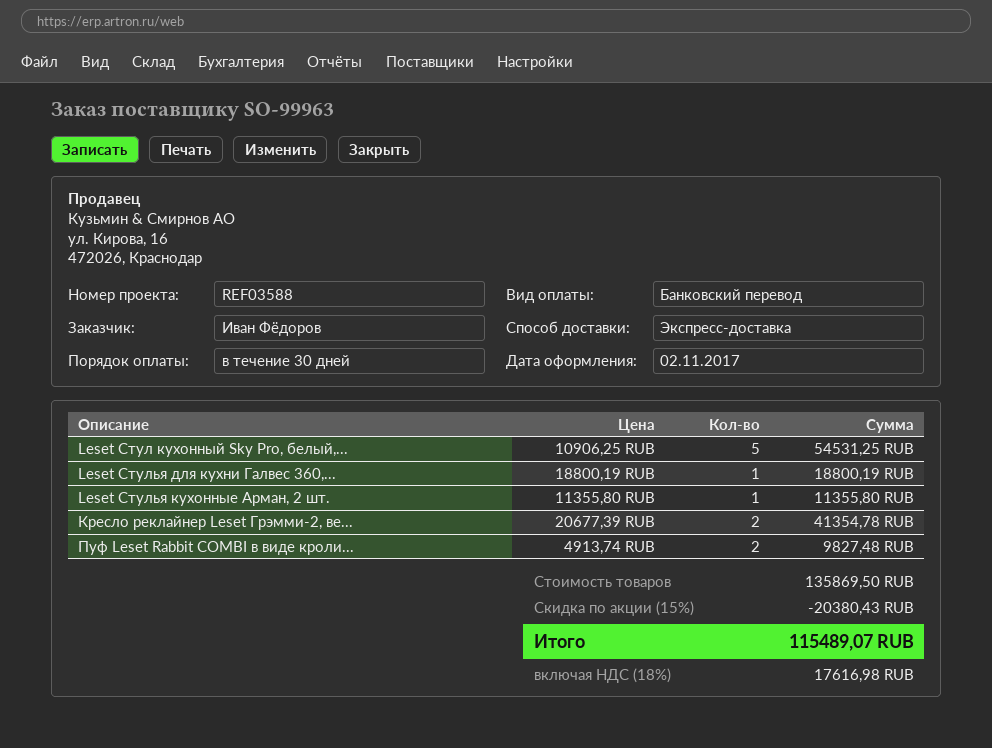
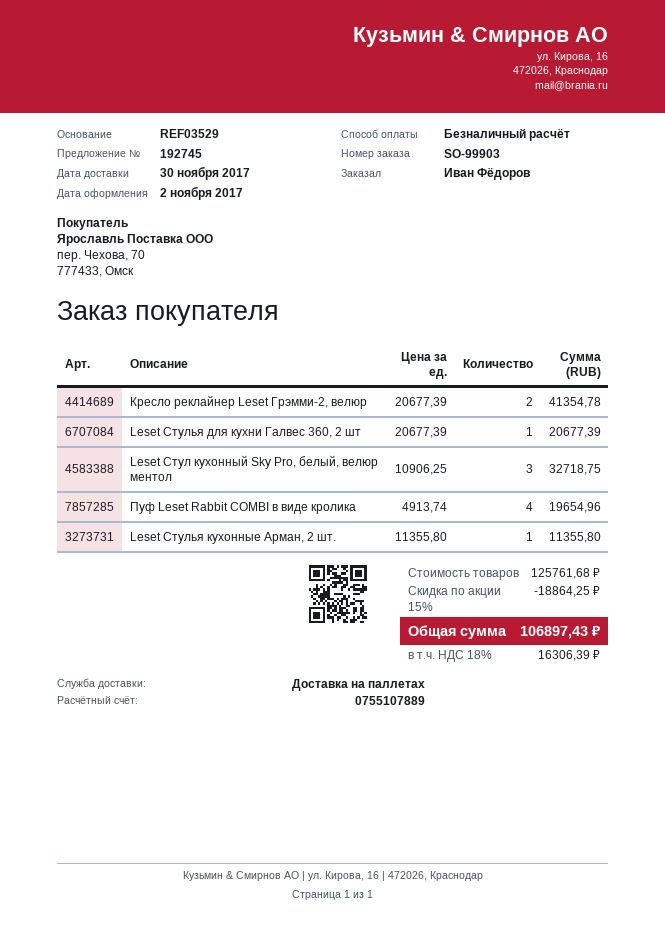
order number: SO-99963 -> SO-99903
reference: REF03588 -> REF03529
shipping method: express -> pallet freight
Leset Стул кухонный Sky Pro, белый,...: 5 x 10906.25 = 54531.25 -> 3 x 10906.25 = 32718.75
Leset Стулья для кухни Галвес 360,...: 1 x 18800.19 = 18800.19 -> 1 x 20677.39 = 20677.39
Пуф Leset Rabbit COMBI в виде кроли...: 2 x 4913.74 = 9827.48 -> 4 x 4913.74 = 19654.96
subtotal: 135869.50 -> 125761.68
discount: 15% = 20380.43 -> 15% = 18864.25
tax: 18% = 17616.98 -> 18% = 16306.39
total: 115489.07 -> 106897.43

